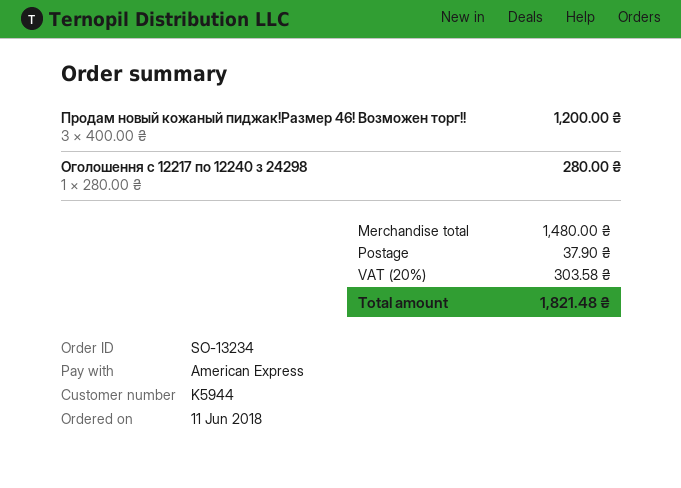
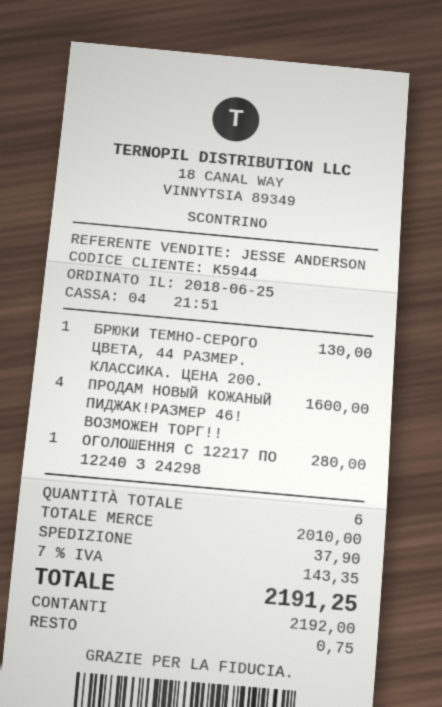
order date: 2018-06-11 -> 2018-06-25
payment method: American Express -> cash
Продам новый кожаный пиджак!Размер 46! Возможен торг!!: 3 for 1200.00 -> 4 for 1600.00
БРЮКИ ТЕМНО-СЕРОГО ЦВЕТА, 44 РАЗМЕР. КЛАССИКА. ЦЕНА 200.: none -> 1 for 130.00
subtotal: 1480.00 -> 2010.00
tax: 20% = 303.58 -> 7% = 143.35
total: 1821.48 -> 2191.25

